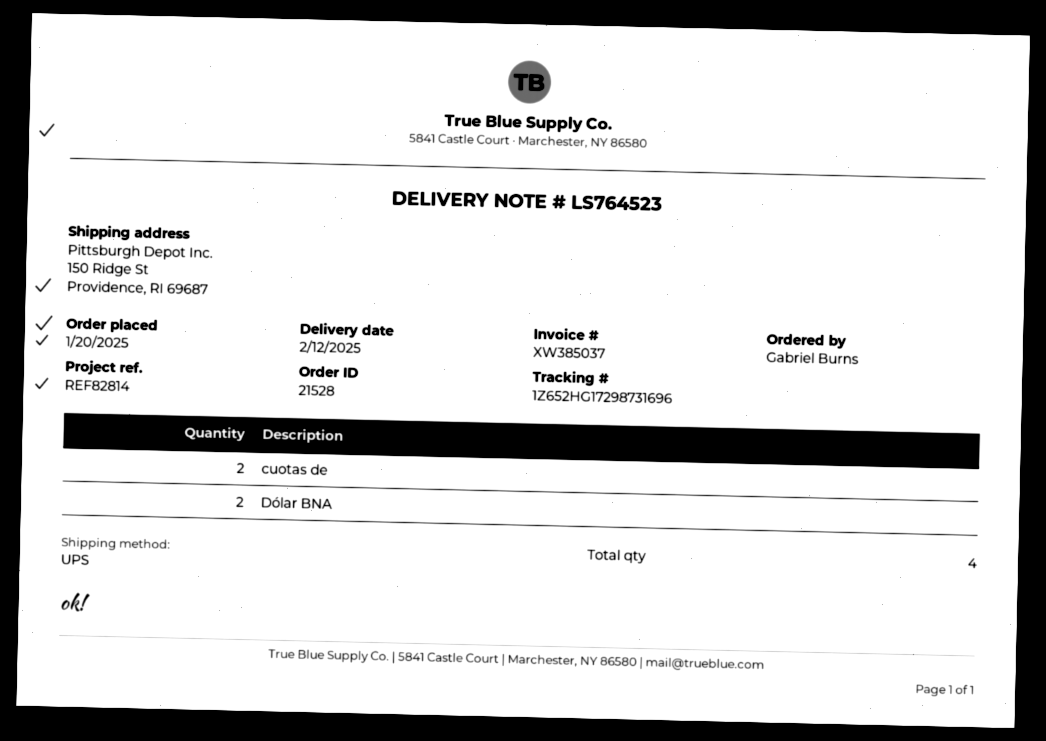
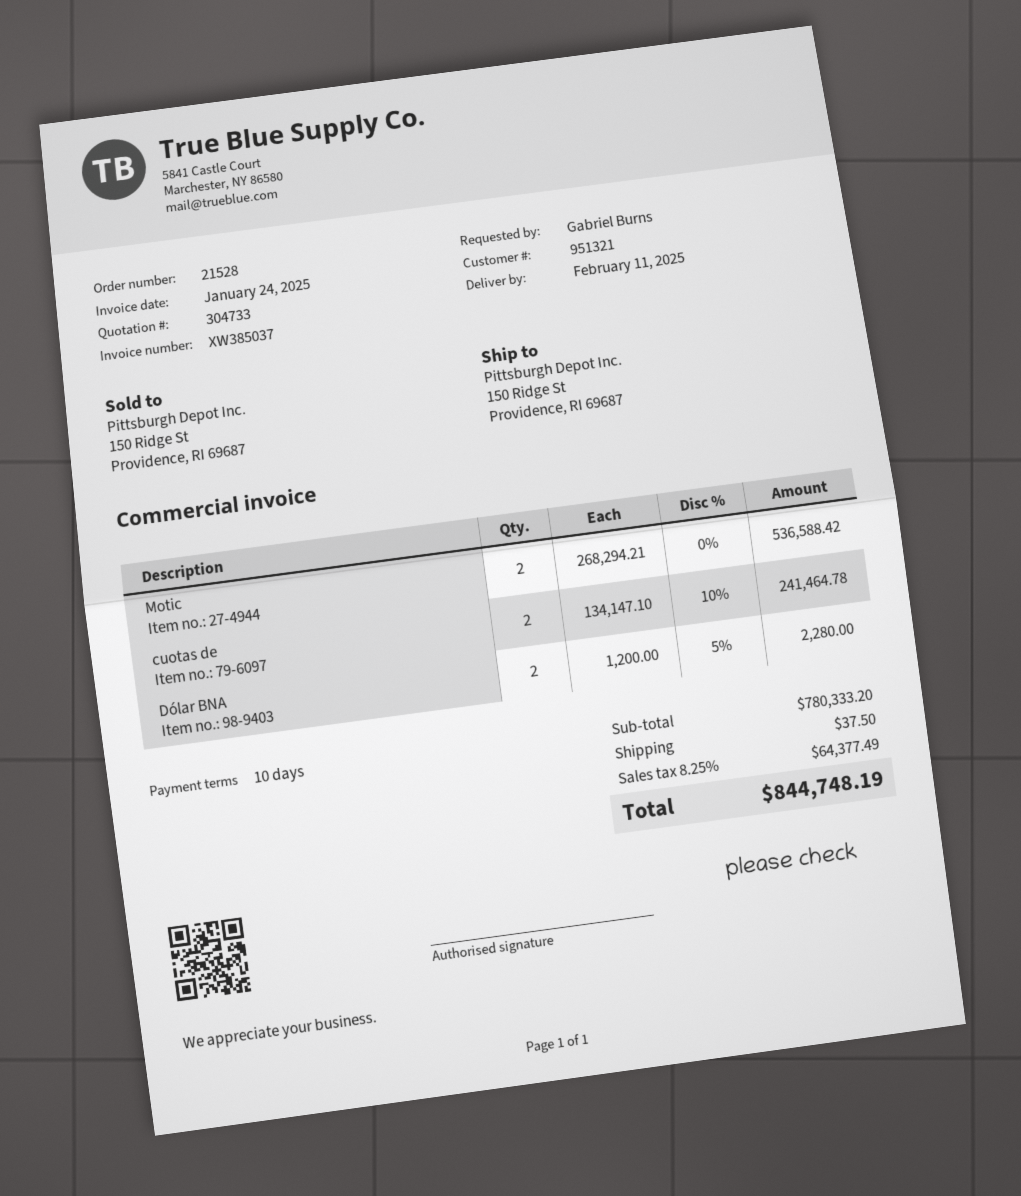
delivery date: 2025-02-12 -> 2025-02-11
Motic: none -> 2

